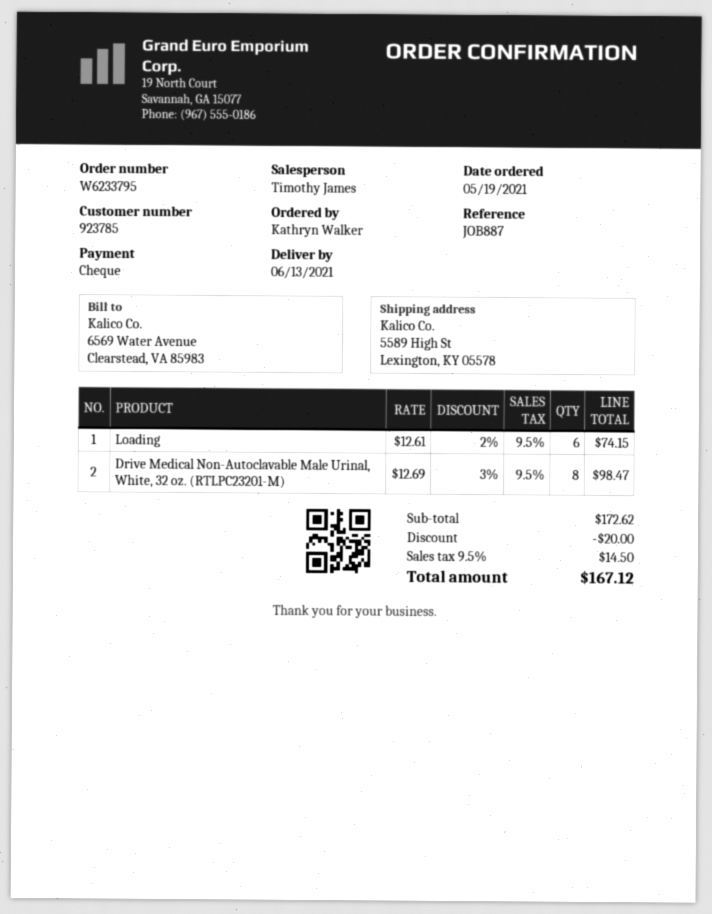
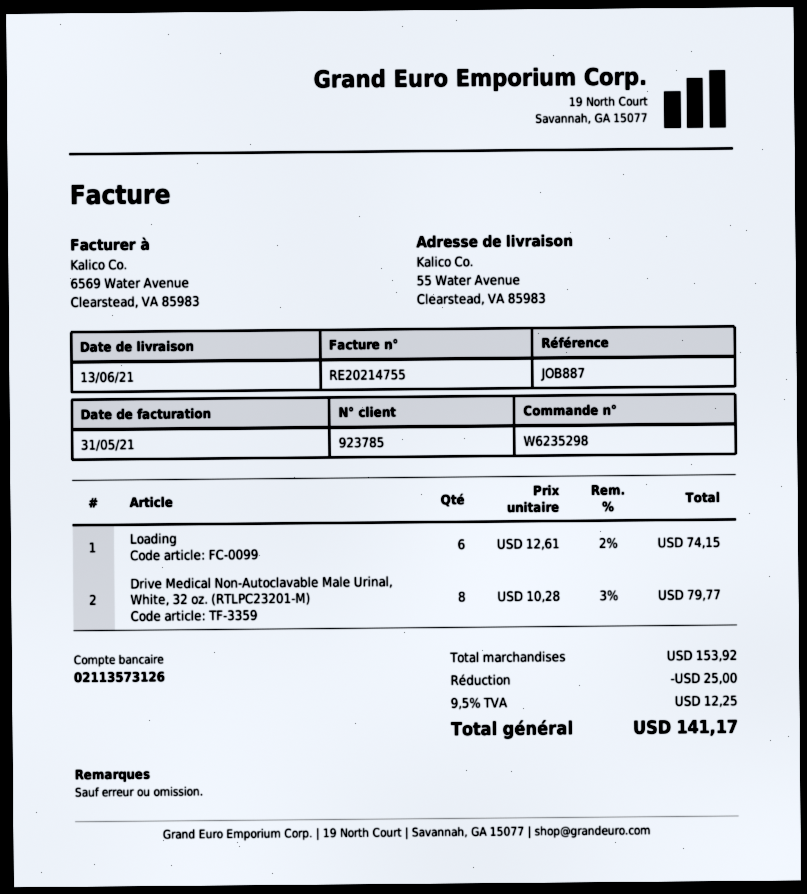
order number: W6233795 -> W6235298
ship to: 5589 High St, Lexington, KY 05578 -> 55 Water Avenue, Clearstead, VA 85983
Drive Medical Non-Autoclavable Male Urinal, White, 32 oz. (RTLPC23201-M): 8 x 12.69 - 3% = 98.47 -> 8 x 10.28 - 3% = 79.77
subtotal: 172.62 -> 153.92
discount: 20.00 -> 25.00
tax: 9.5% = 14.50 -> 9.5% = 12.25
total: 167.12 -> 141.17

